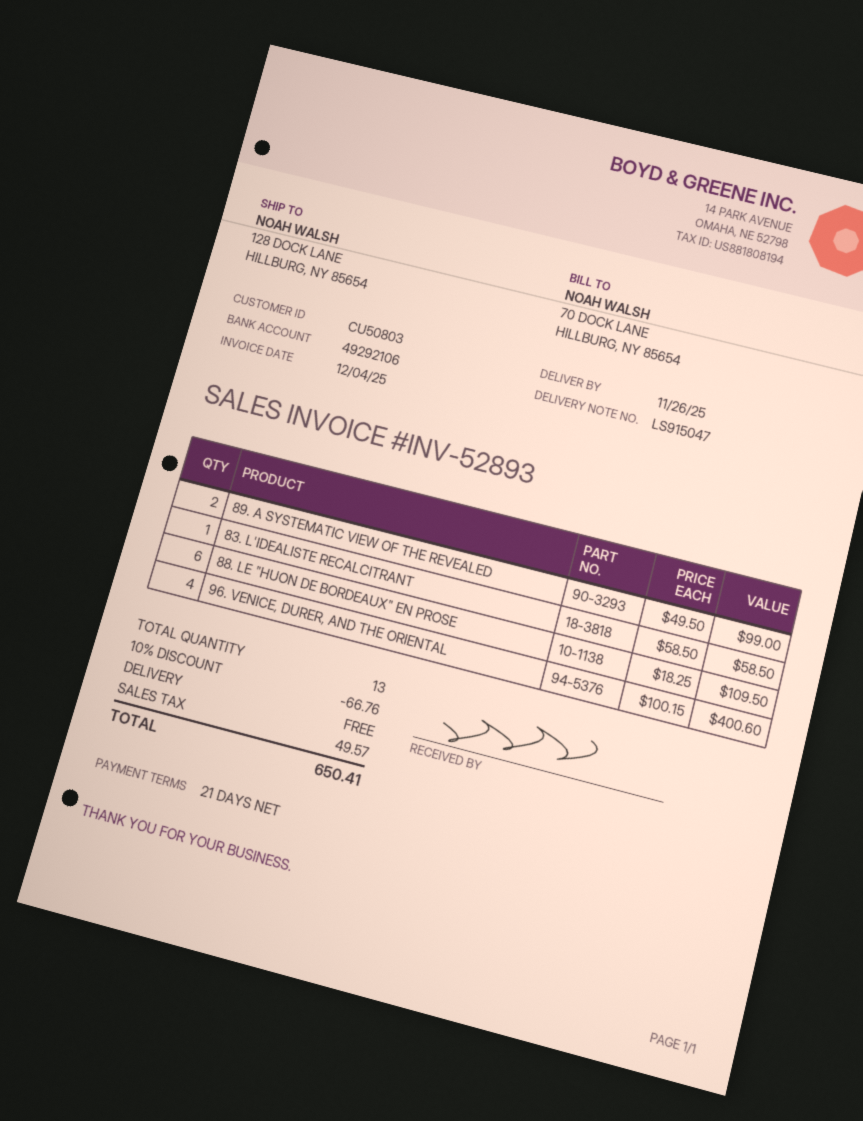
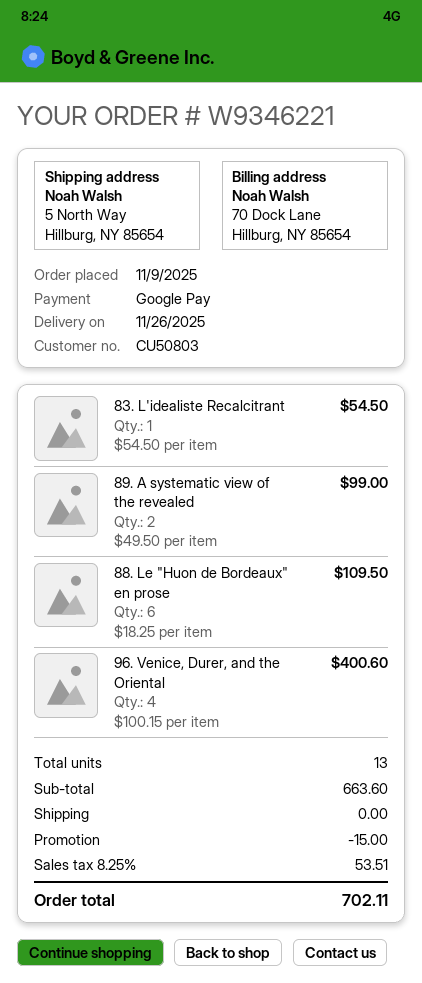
ship to: 128 DOCK LANE, HILLBURG, NY 85654 -> 5 North Way, Hillburg, NY 85654
83. L'IDEALISTE RECALCITRANT: 1 x 58.50 = 58.50 -> 1 x 54.50 = 54.50
discount: 66.76 -> 15.00
tax: 49.57 -> 53.51
total: 650.41 -> 702.11

